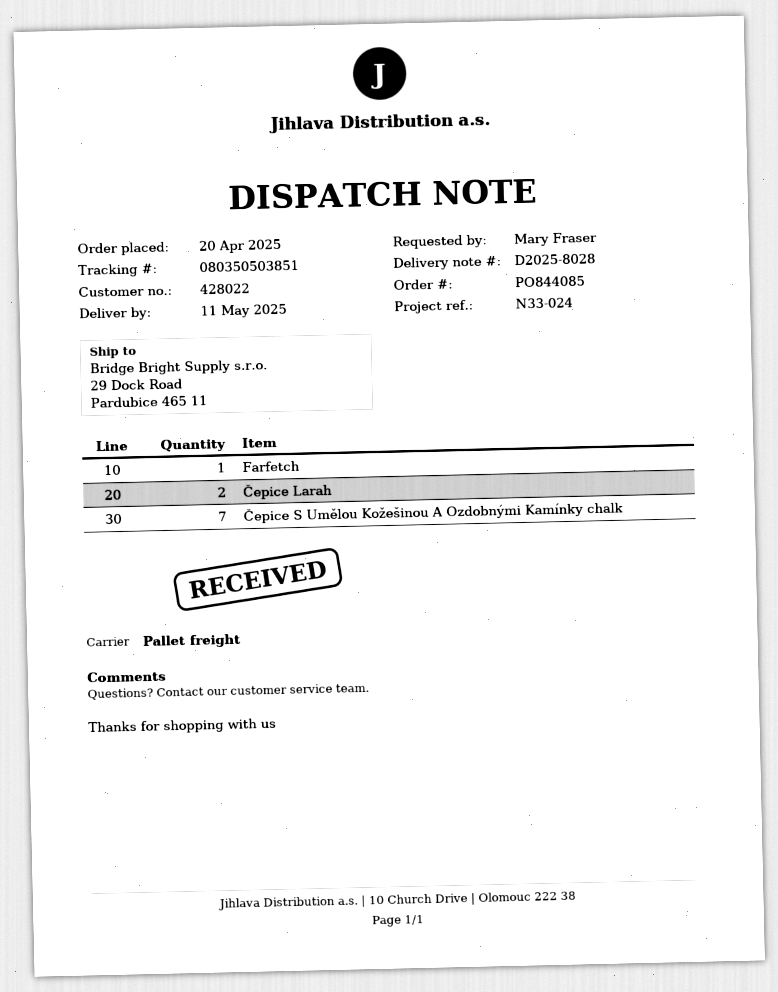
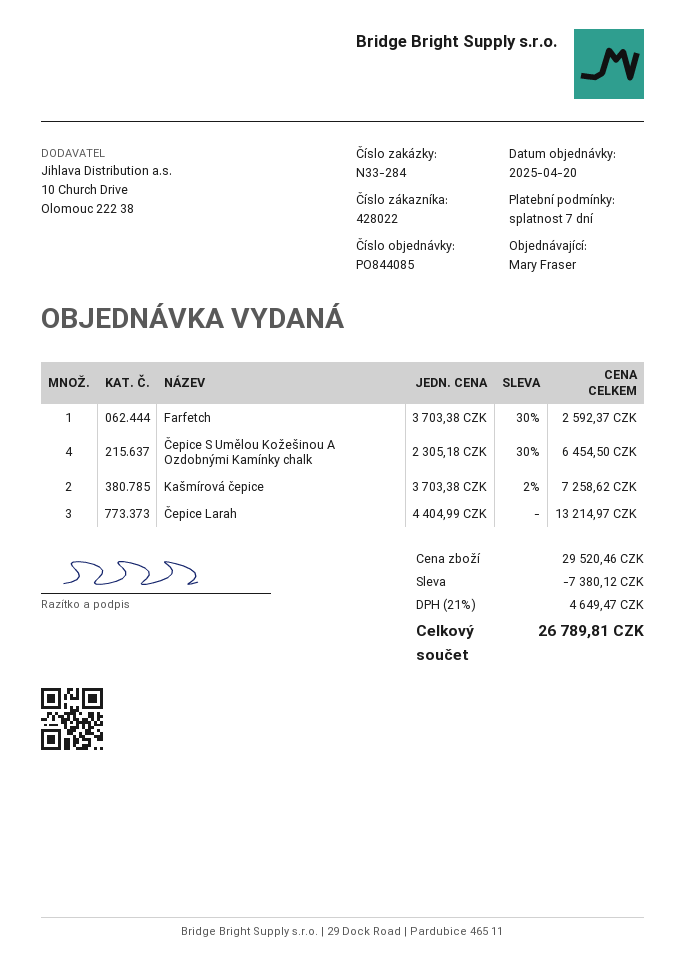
reference: N33-024 -> N33-284
Čepice Larah: 2 -> 3
Čepice S Umělou Kožešinou A Ozdobnými Kamínky chalk: 7 -> 4
Kašmírová čepice: none -> 2

